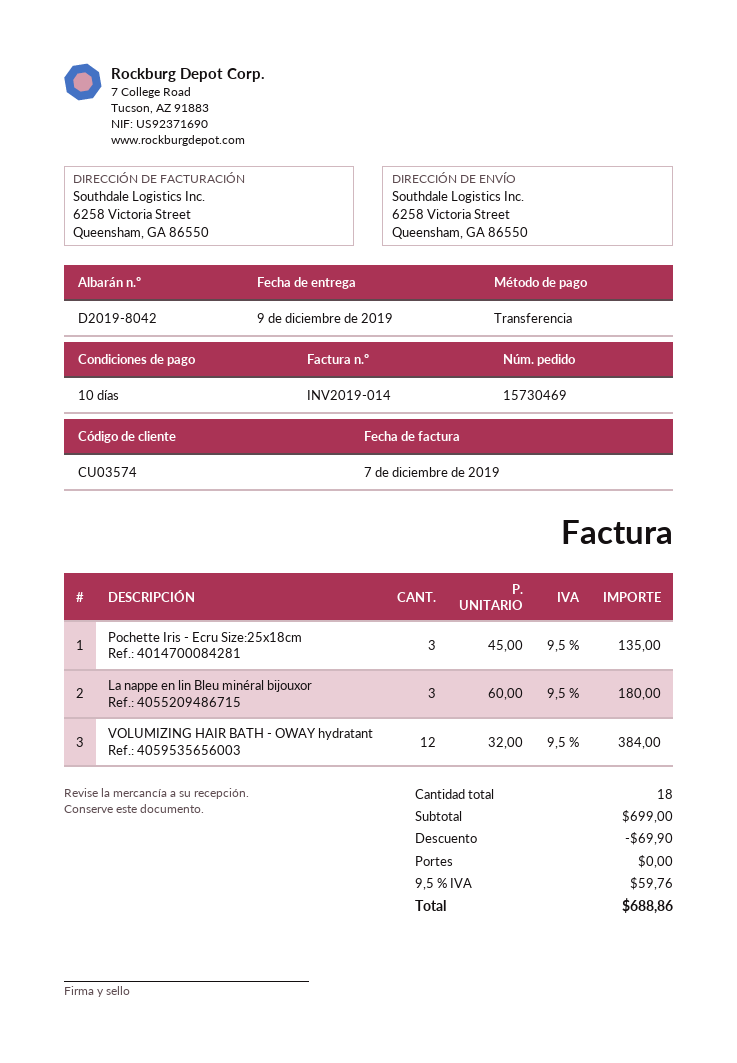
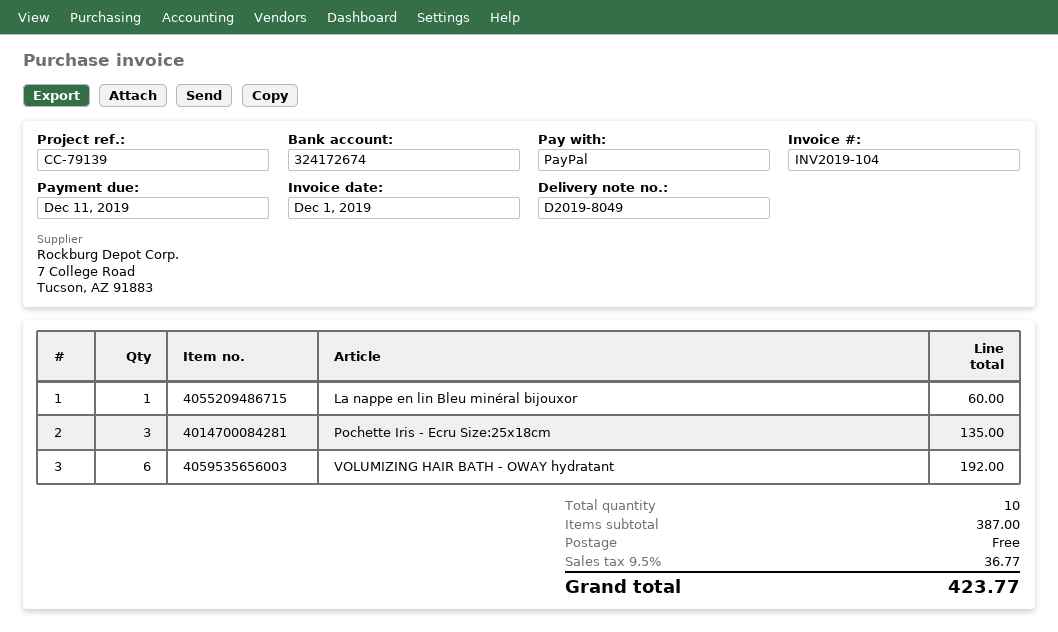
delivery note number: D2019-8042 -> D2019-8049
invoice number: INV2019-014 -> INV2019-104
invoice date: 2019-12-07 -> 2019-12-01
payment method: bank transfer -> PayPal
La nappe en lin Bleu minéral bijouxor: 3 for 180.00 -> 1 for 60.00
VOLUMIZING HAIR BATH - OWAY hydratant: 12 for 384.00 -> 6 for 192.00
total quantity: 18 -> 10
subtotal: 699.00 -> 387.00
discount: 69.90 -> none
tax: 9.5% = 59.76 -> 9.5% = 36.77
total: 688.86 -> 423.77

